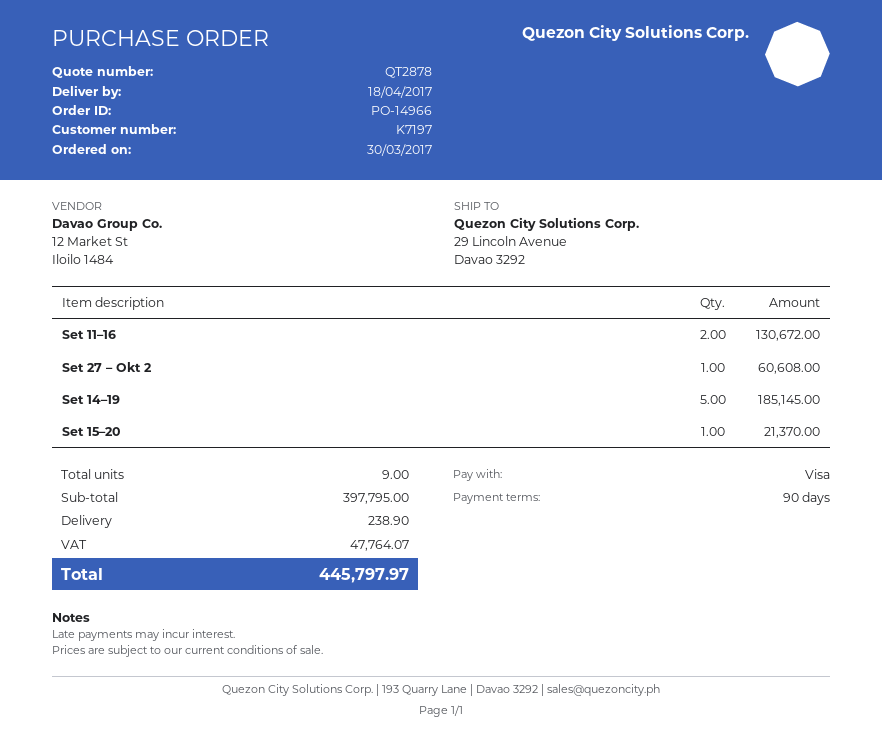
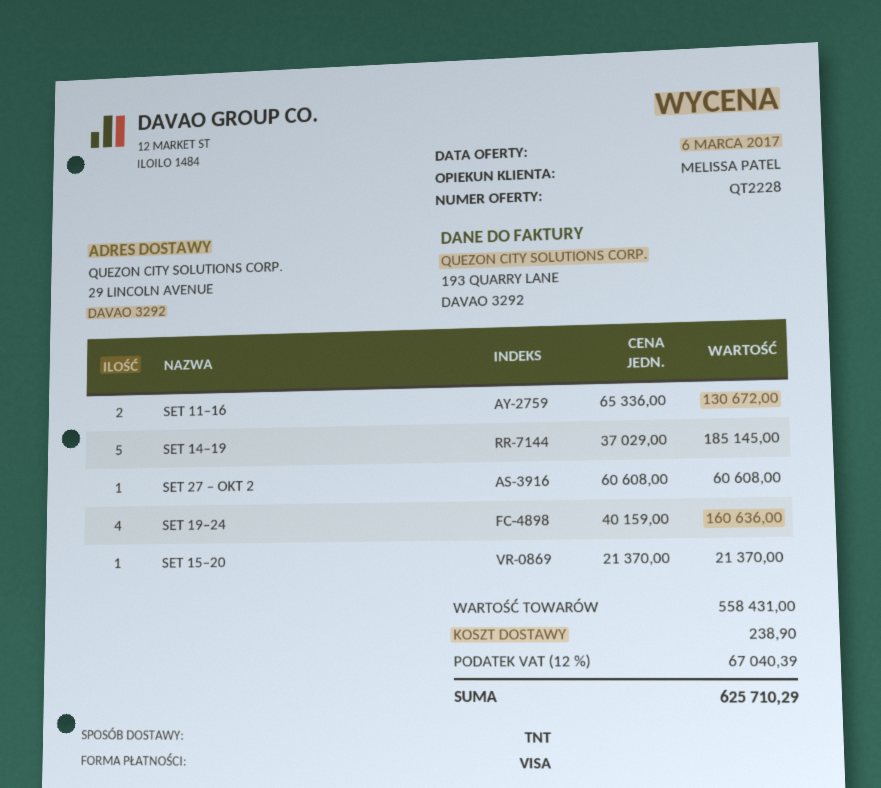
quote number: QT2878 -> QT2228
SET 19–24: none -> 4 for 160636.00
subtotal: 397795.00 -> 558431.00
tax: 47764.07 -> 67040.39
total: 445797.97 -> 625710.29

